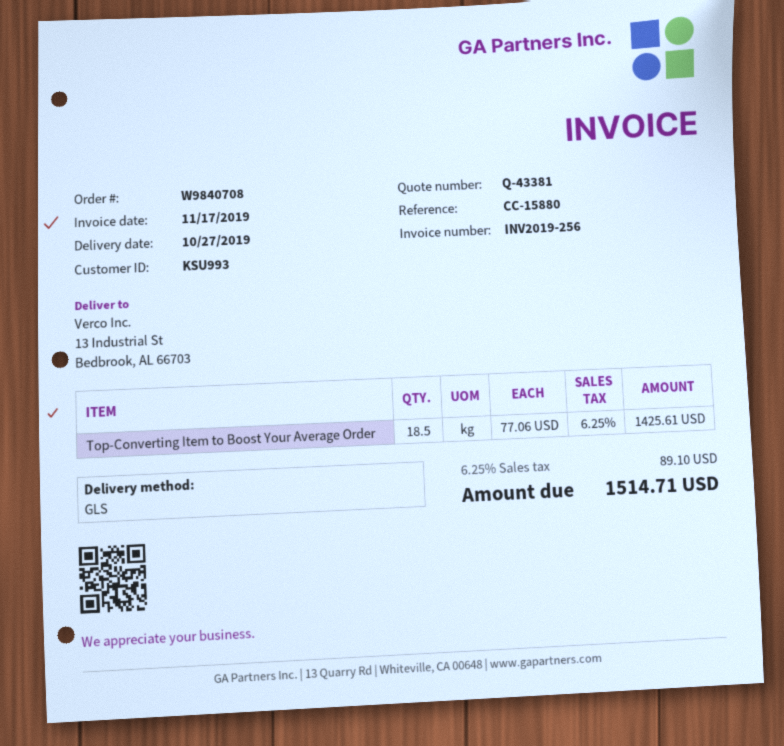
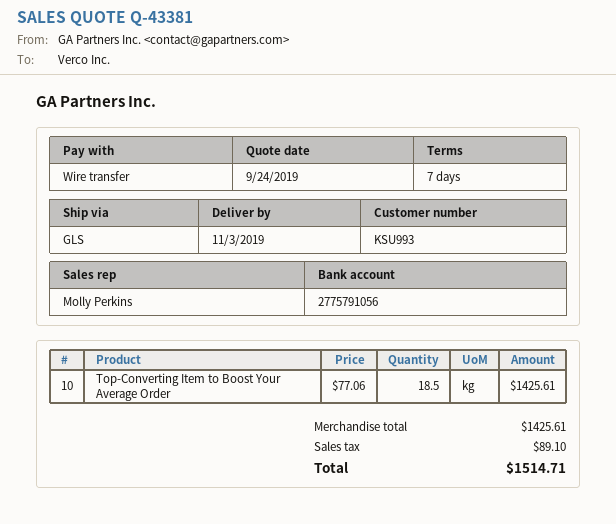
delivery date: 2019-10-27 -> 2019-11-03

